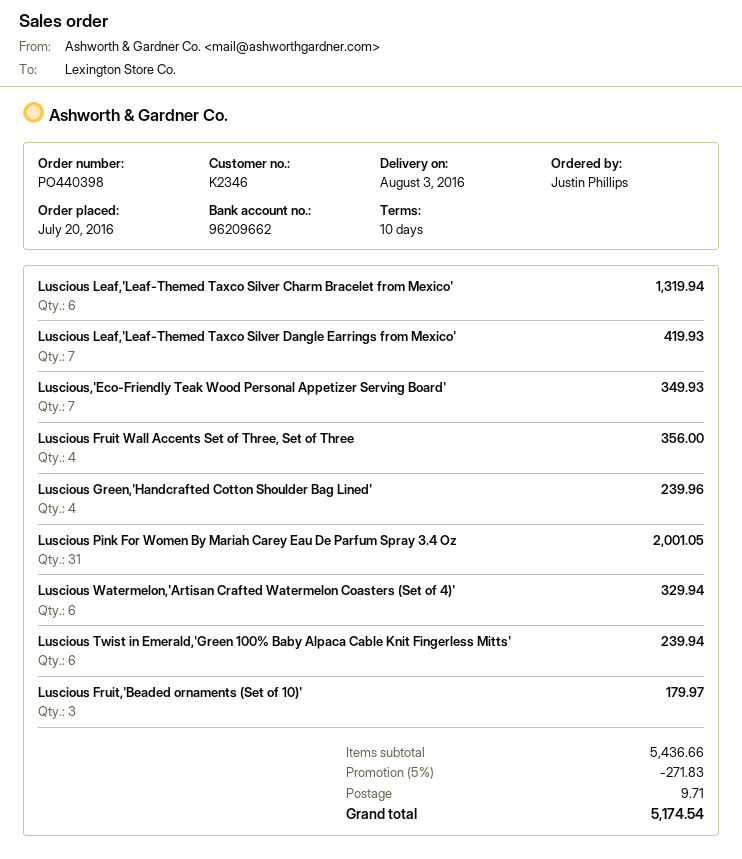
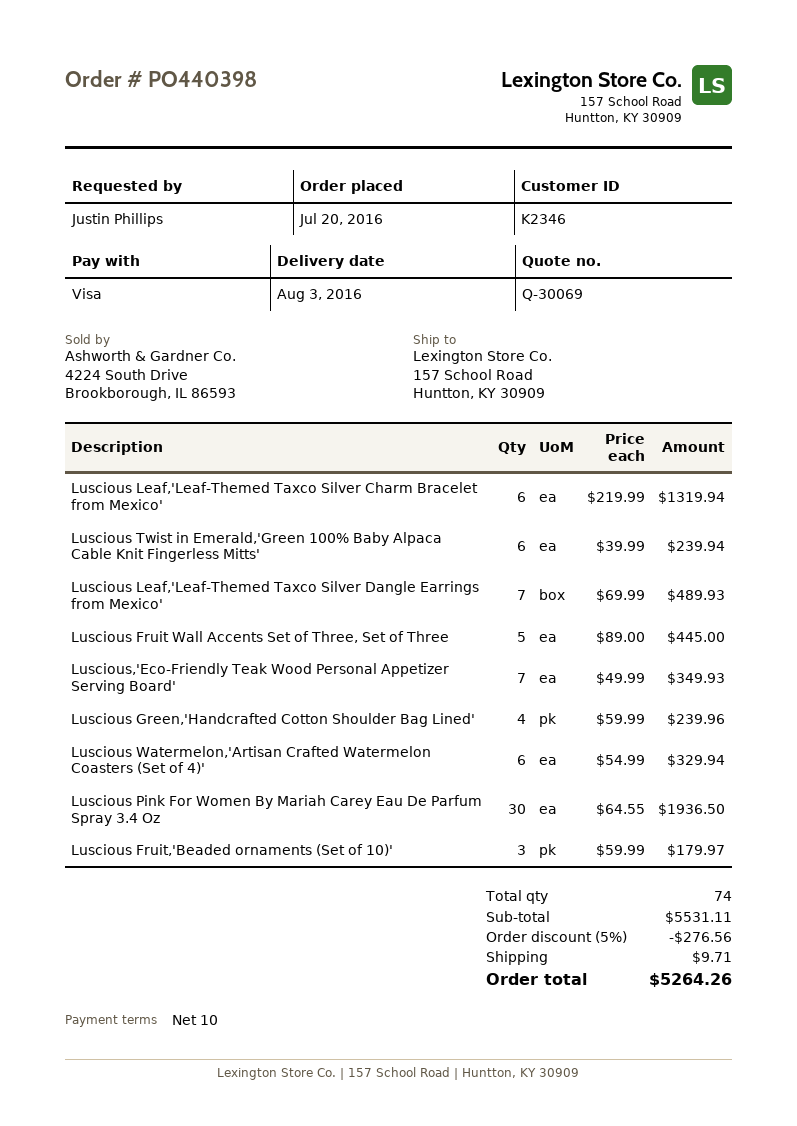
Luscious Leaf,'Leaf-Themed Taxco Silver Dangle Earrings from Mexico': 7 for 419.93 -> 7 for 489.93
Luscious Fruit Wall Accents Set of Three, Set of Three: 4 for 356.00 -> 5 for 445.00
Luscious Pink For Women By Mariah Carey Eau De Parfum Spray 3.4 Oz: 31 for 2001.05 -> 30 for 1936.50
subtotal: 5436.66 -> 5531.11
discount: 5% = 271.83 -> 5% = 276.56
total: 5174.54 -> 5264.26

